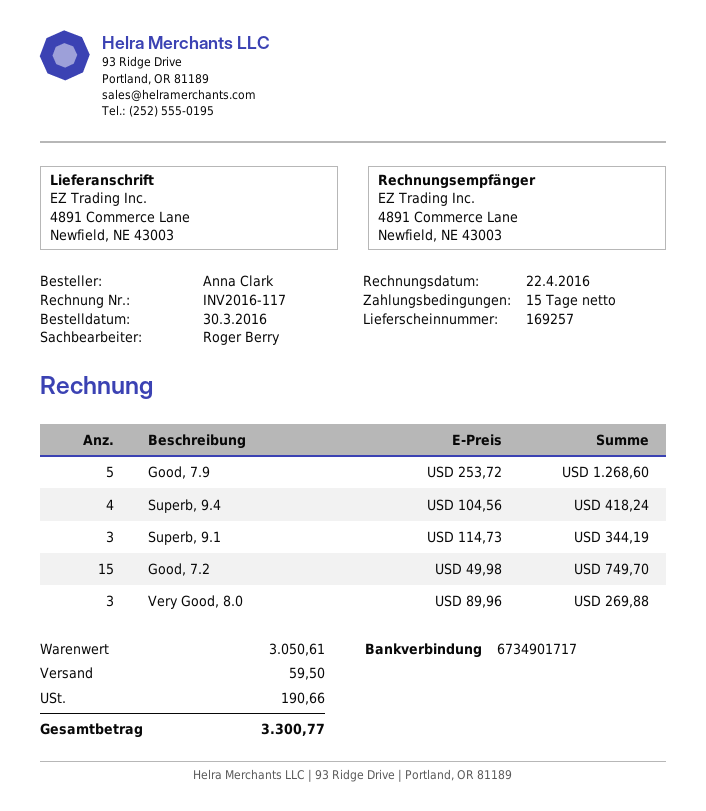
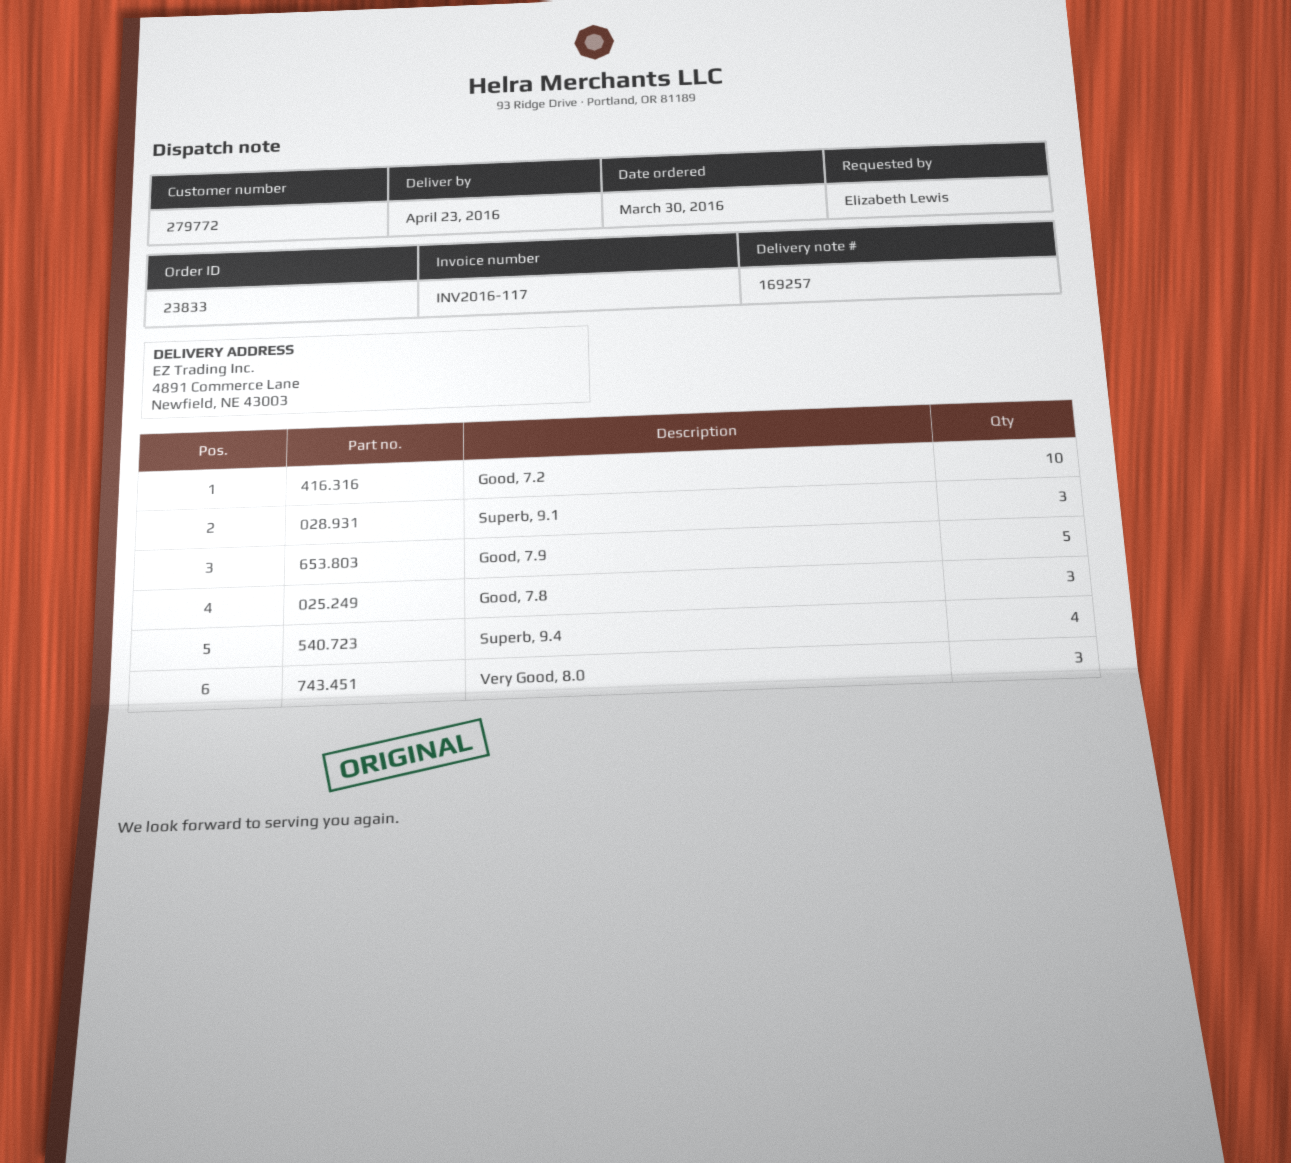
ordered by: Anna Clark -> Elizabeth Lewis
Good, 7.2: 15 -> 10
Good, 7.8: none -> 3

